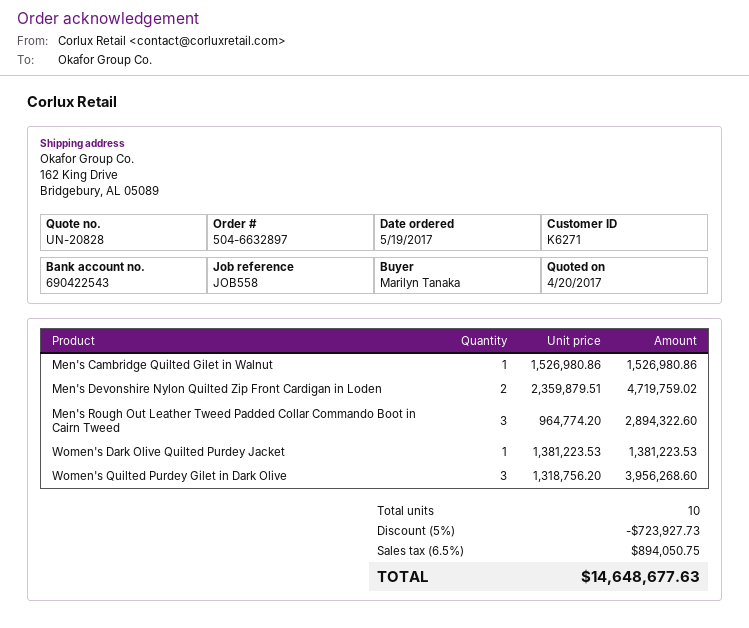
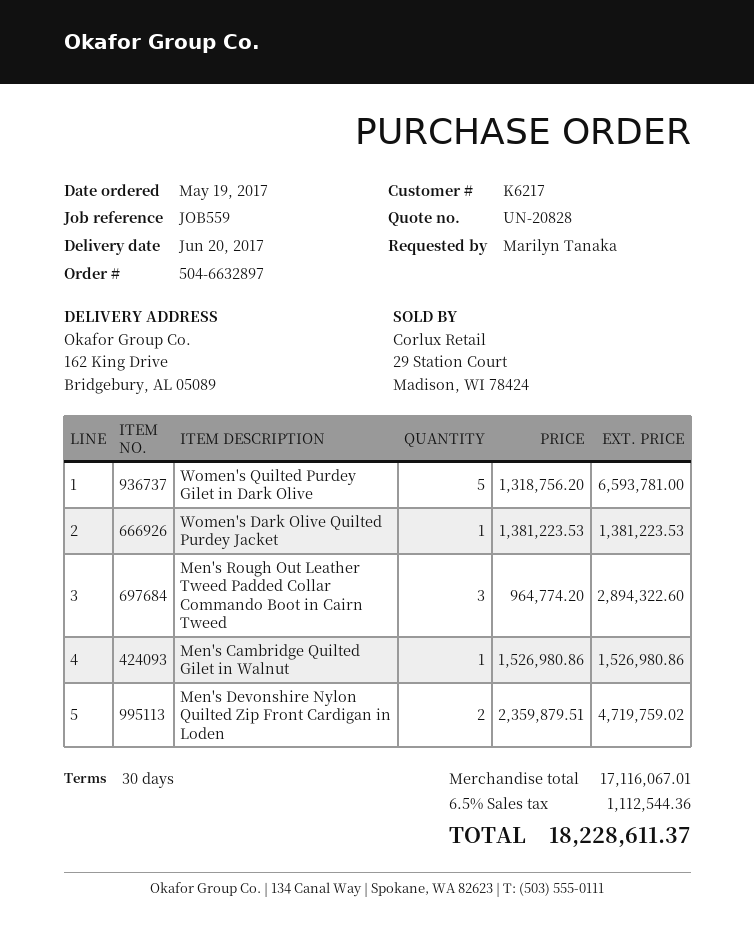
customer number: K6271 -> K6217
reference: JOB558 -> JOB559
Women's Quilted Purdey Gilet in Dark Olive: 3 x 1318756.20 = 3956268.60 -> 5 x 1318756.20 = 6593781.00
discount: 5% = 723927.73 -> none
tax: 6.5% = 894050.75 -> 6.5% = 1112544.36
total: 14648677.63 -> 18228611.37

